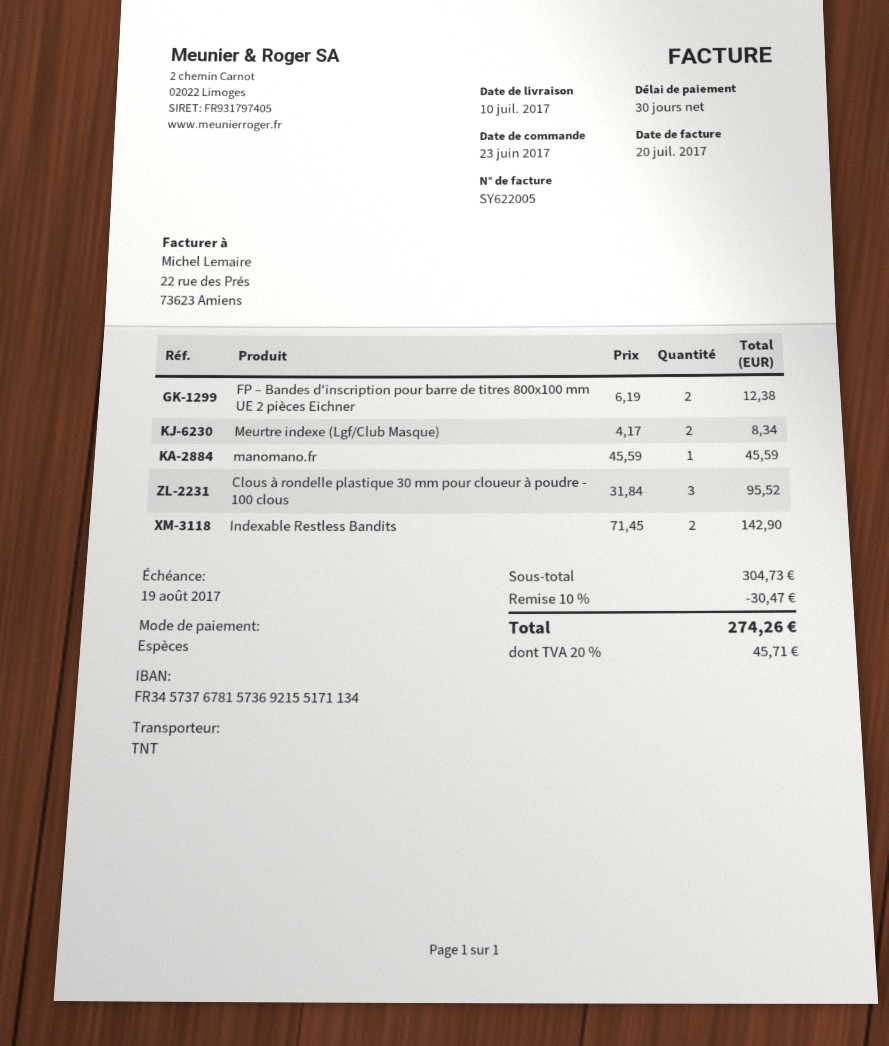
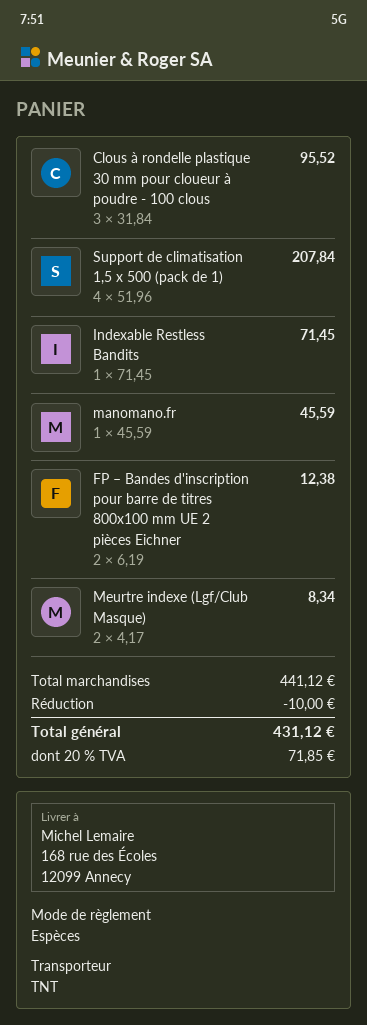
Indexable Restless Bandits: 2 x 71.45 = 142.90 -> 1 x 71.45 = 71.45
Support de climatisation 1,5 x 500 (pack de 1): none -> 4 x 51.96 = 207.84
subtotal: 304.73 -> 441.12
discount: 30.47 -> 10.00
tax: 20% = 45.71 -> 20% = 71.85
total: 274.26 -> 431.12

